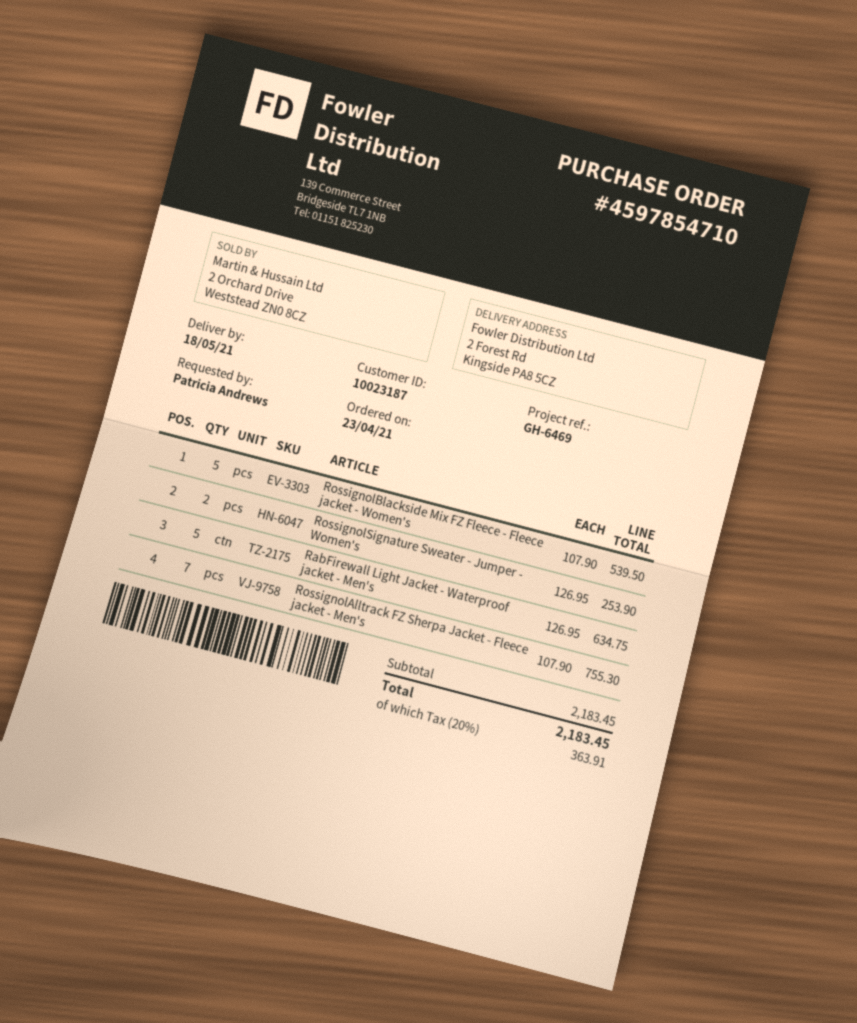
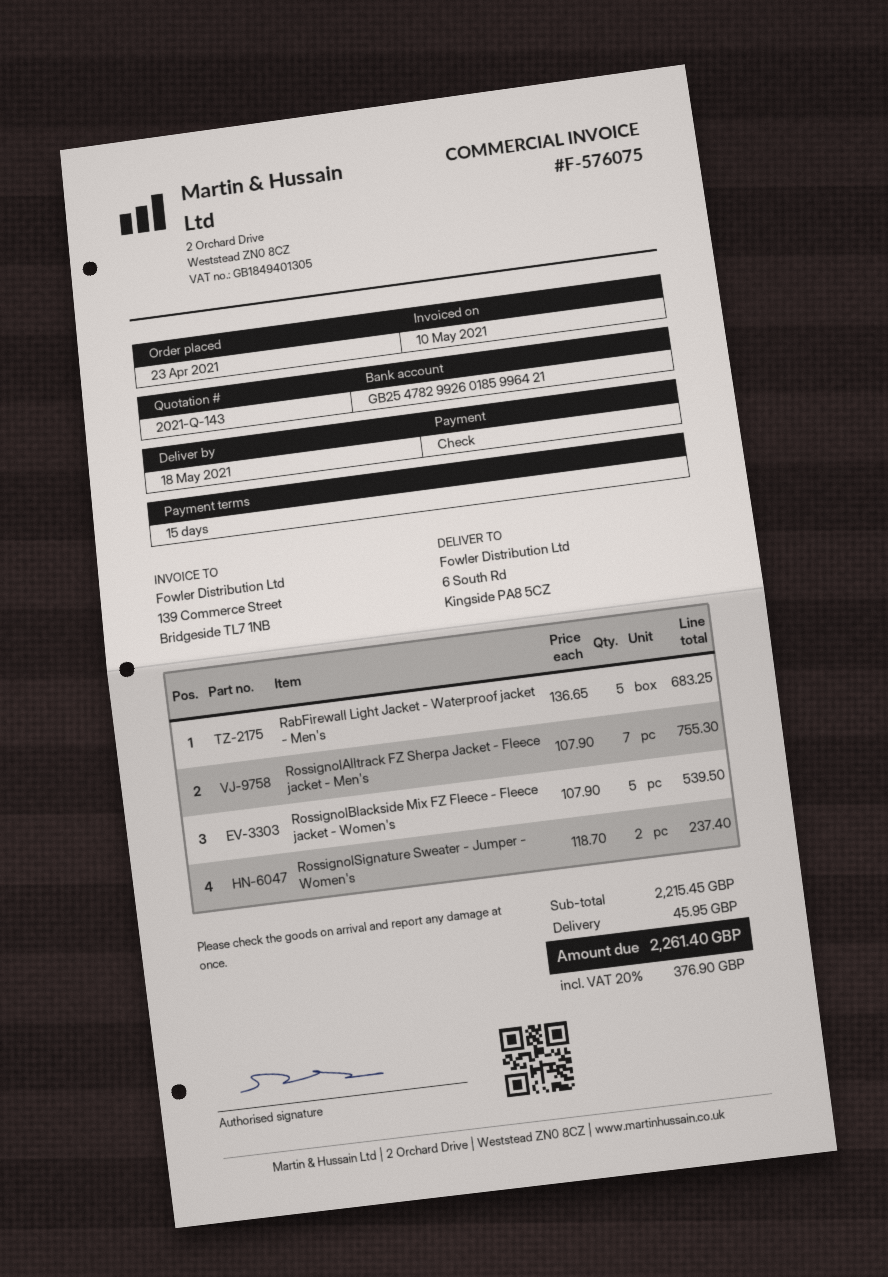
ship to: 2 Forest Rd, Kingside PA8 5CZ -> 6 South Rd, Kingside PA8 5CZ
RossignolSignature Sweater - Jumper - Women's: 2 x 126.95 = 253.90 -> 2 x 118.70 = 237.40
RabFirewall Light Jacket - Waterproof jacket - Men's: 5 x 126.95 = 634.75 -> 5 x 136.65 = 683.25
subtotal: 2183.45 -> 2215.45
shipping: none -> 45.95
tax: 20% = 363.91 -> 20% = 376.90
total: 2183.45 -> 2261.40

